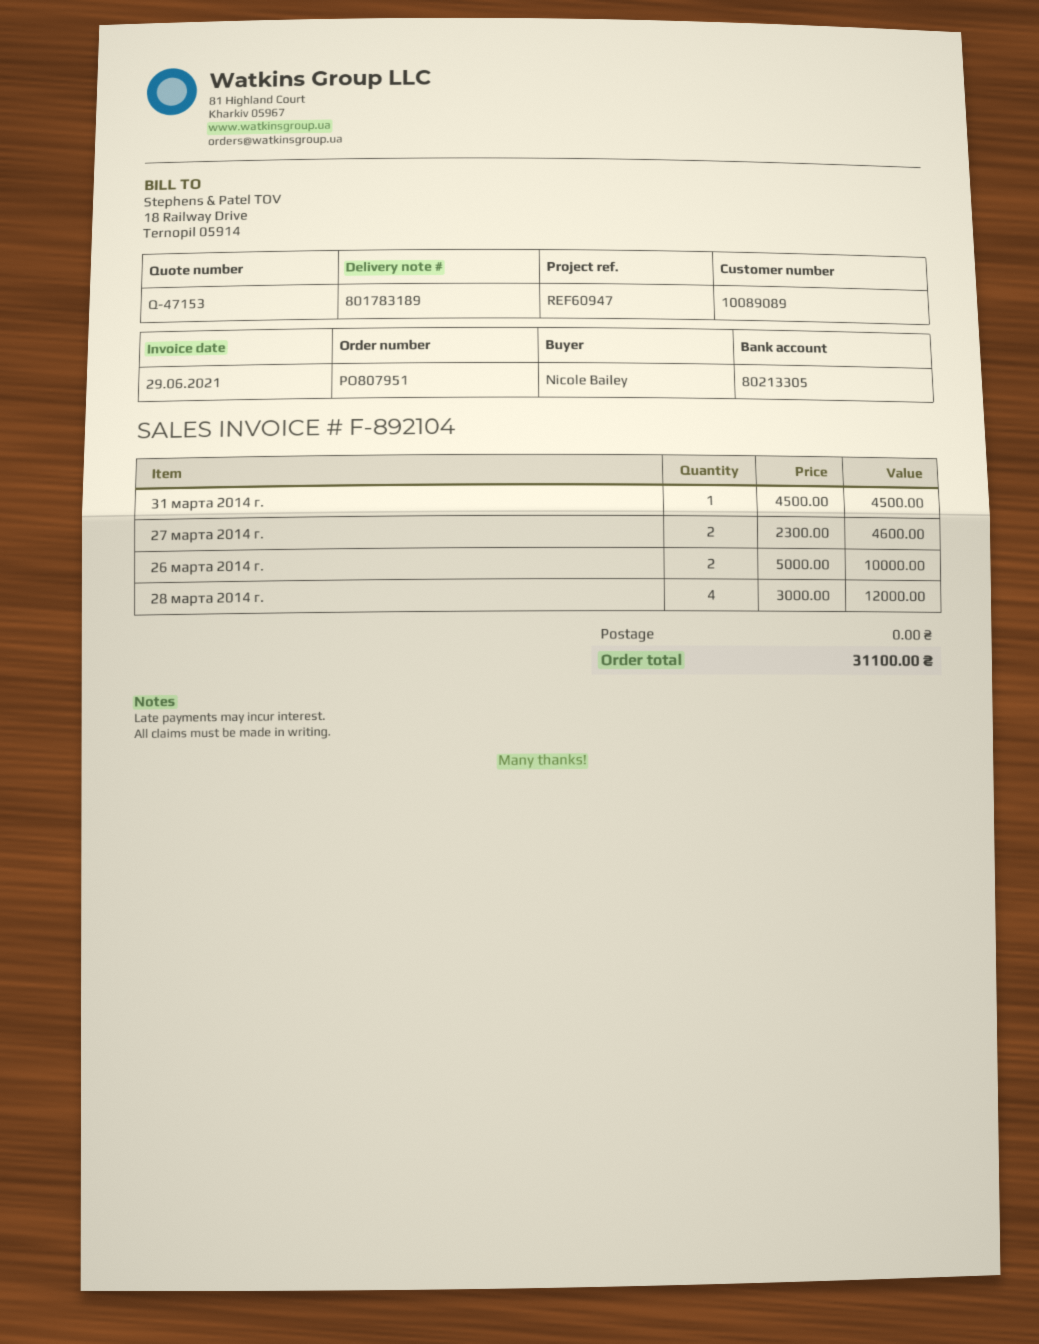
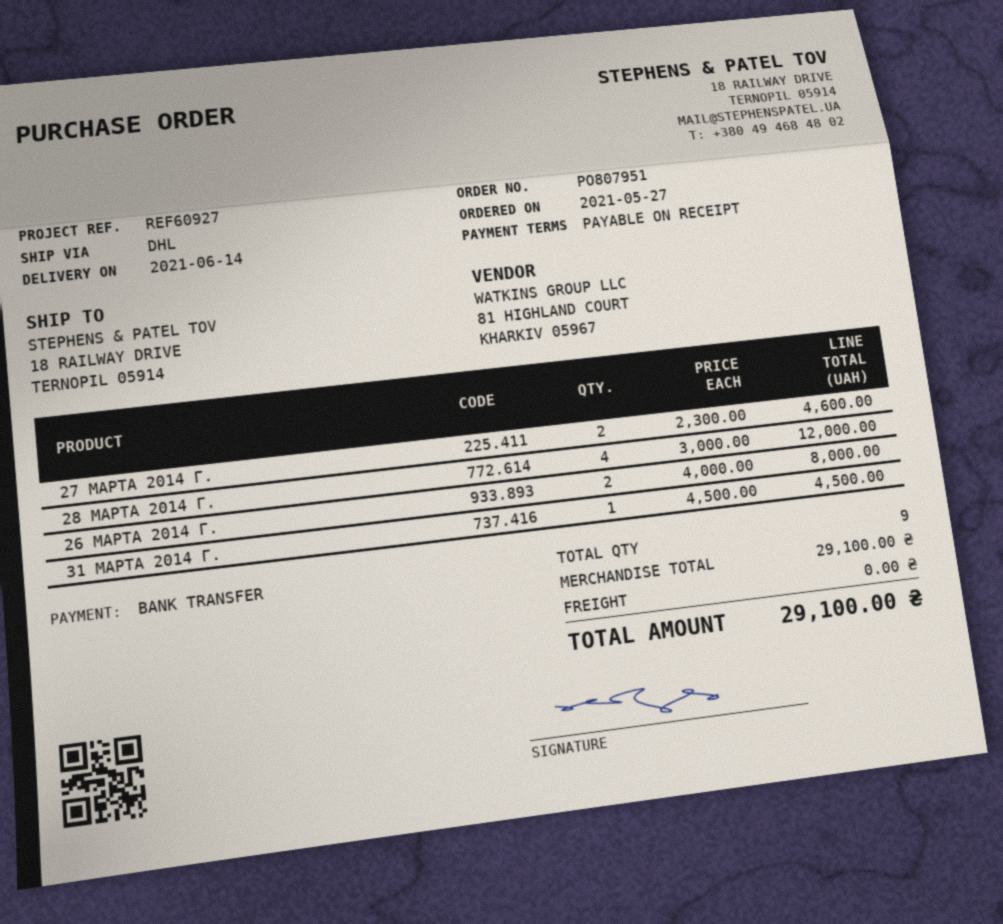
reference: REF60947 -> REF60927
26 марта 2014 г.: 2 x 5000.00 = 10000.00 -> 2 x 4000.00 = 8000.00
total: 31100.00 -> 29100.00

